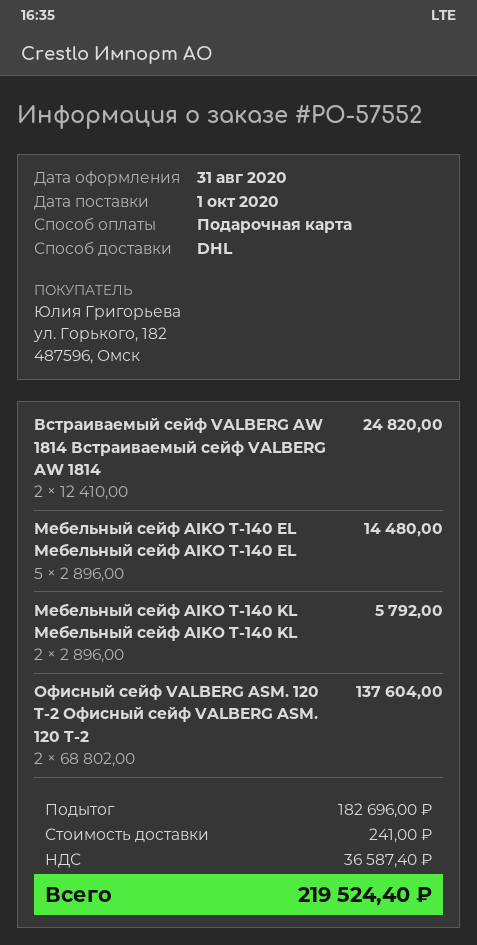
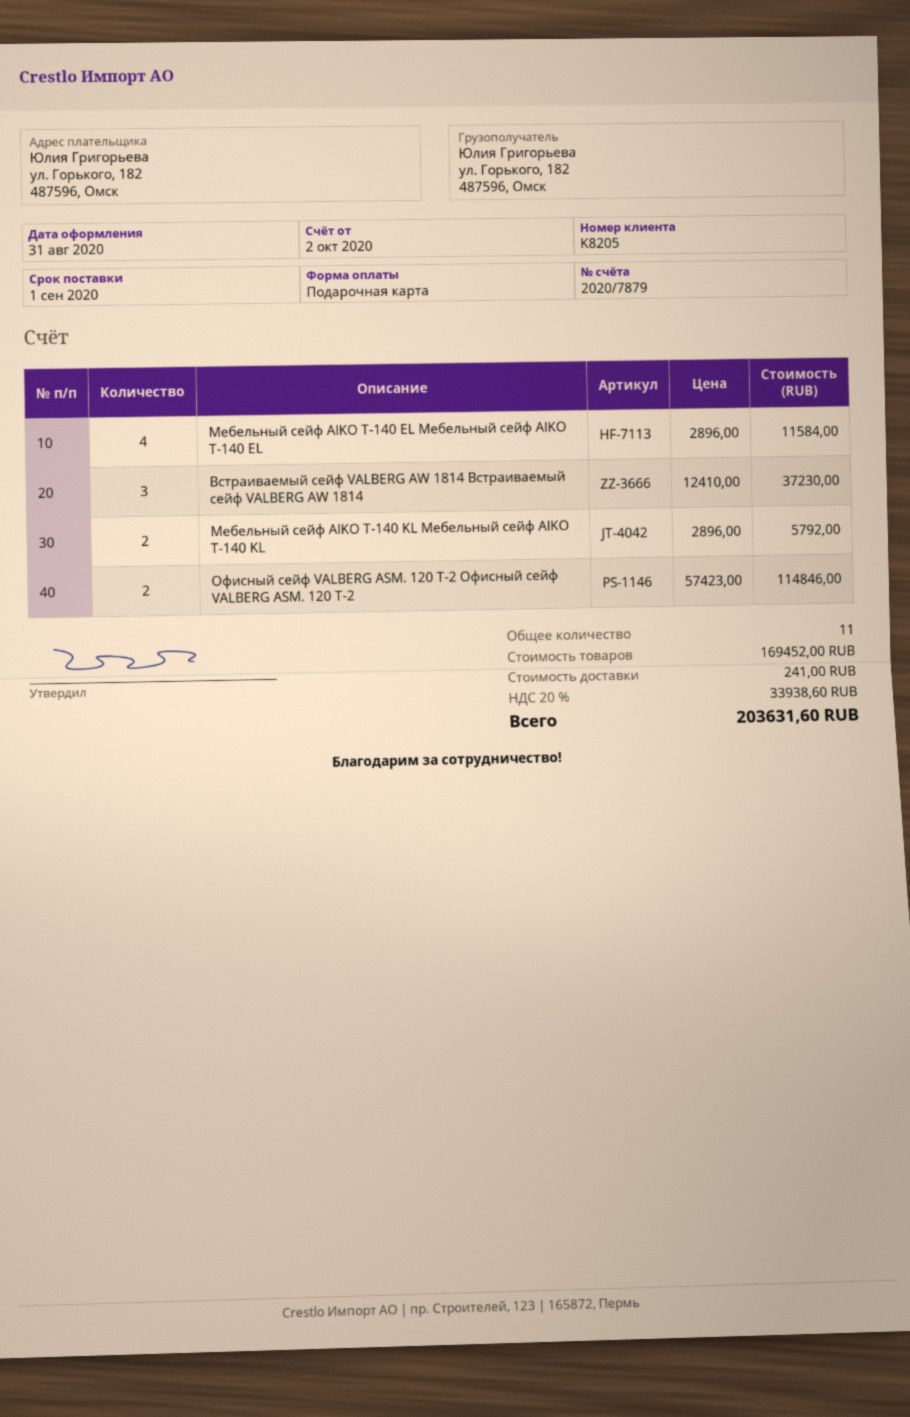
delivery date: 2020-10-01 -> 2020-09-01
Встраиваемый сейф VALBERG AW 1814 Встраиваемый сейф VALBERG AW 1814: 2 x 12410.00 = 24820.00 -> 3 x 12410.00 = 37230.00
Мебельный сейф AIKO T-140 EL Мебельный сейф AIKO T-140 EL: 5 x 2896.00 = 14480.00 -> 4 x 2896.00 = 11584.00
Офисный сейф VALBERG ASM. 120 T-2 Офисный сейф VALBERG ASM. 120 T-2: 2 x 68802.00 = 137604.00 -> 2 x 57423.00 = 114846.00
subtotal: 182696.00 -> 169452.00
tax: 36587.40 -> 33938.60
total: 219524.40 -> 203631.60

